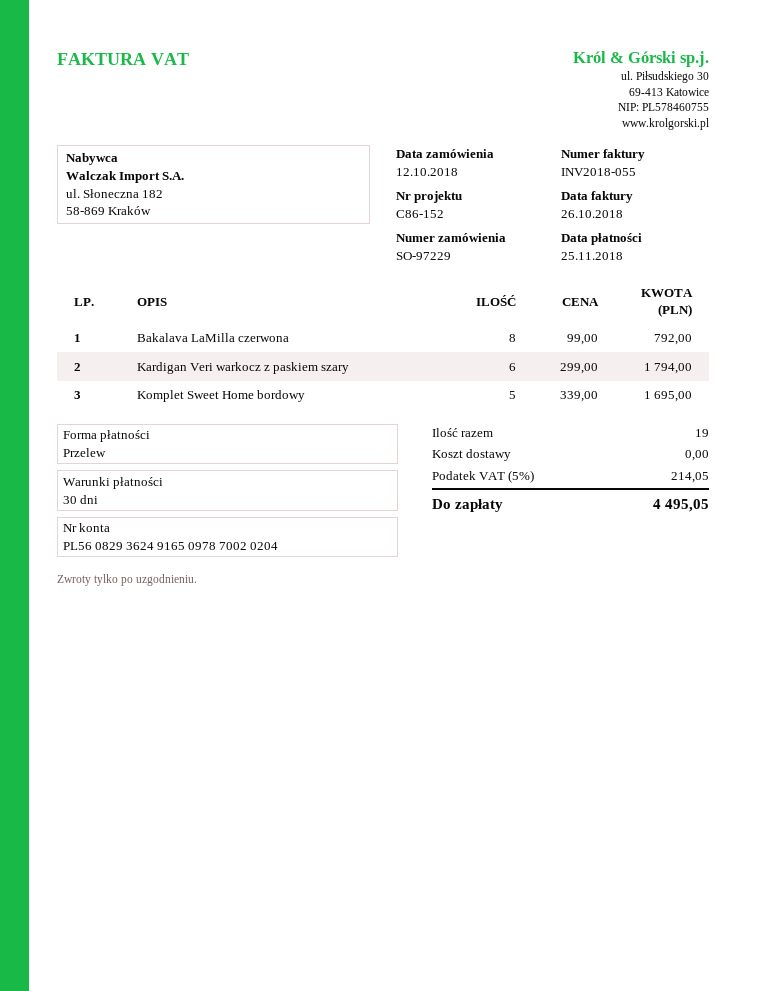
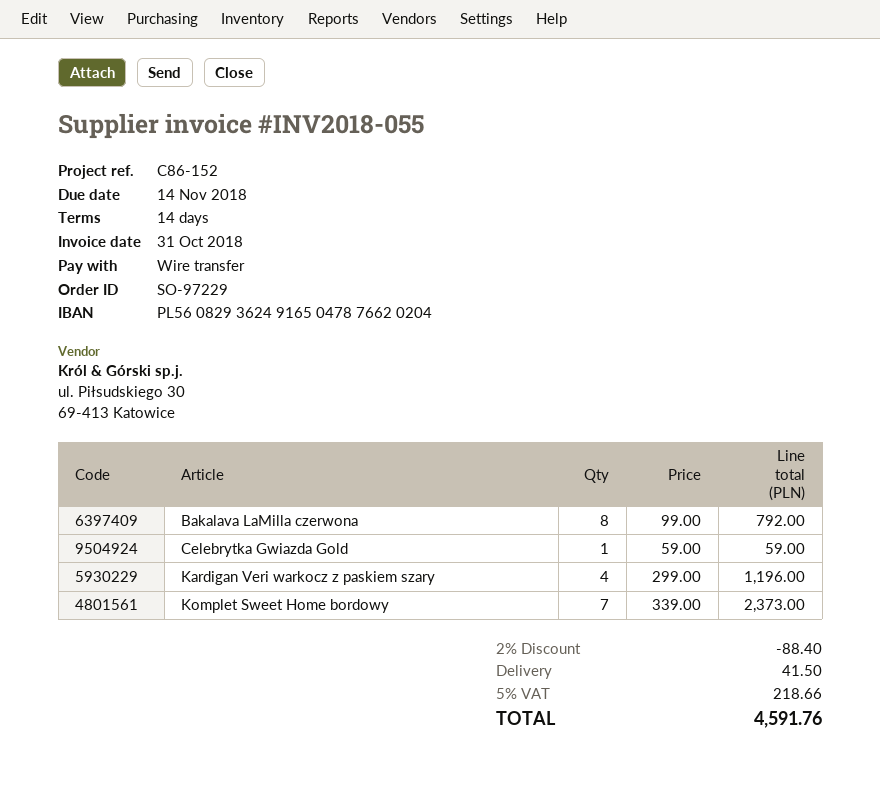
invoice date: 2018-10-26 -> 2018-10-31
payment terms: 30 days -> 14 days
due date: 2018-11-25 -> 2018-11-14
bank account: PL56082936249165097870020204 -> PL56082936249165047876620204
Kardigan Veri warkocz z paskiem szary: 6 x 299.00 = 1794.00 -> 4 x 299.00 = 1196.00
Komplet Sweet Home bordowy: 5 x 339.00 = 1695.00 -> 7 x 339.00 = 2373.00
Celebrytka Gwiazda Gold: none -> 1 x 59.00 = 59.00
discount: none -> 2% = 88.40
shipping: 0.00 -> 41.50
tax: 5% = 214.05 -> 5% = 218.66
total: 4495.05 -> 4591.76

